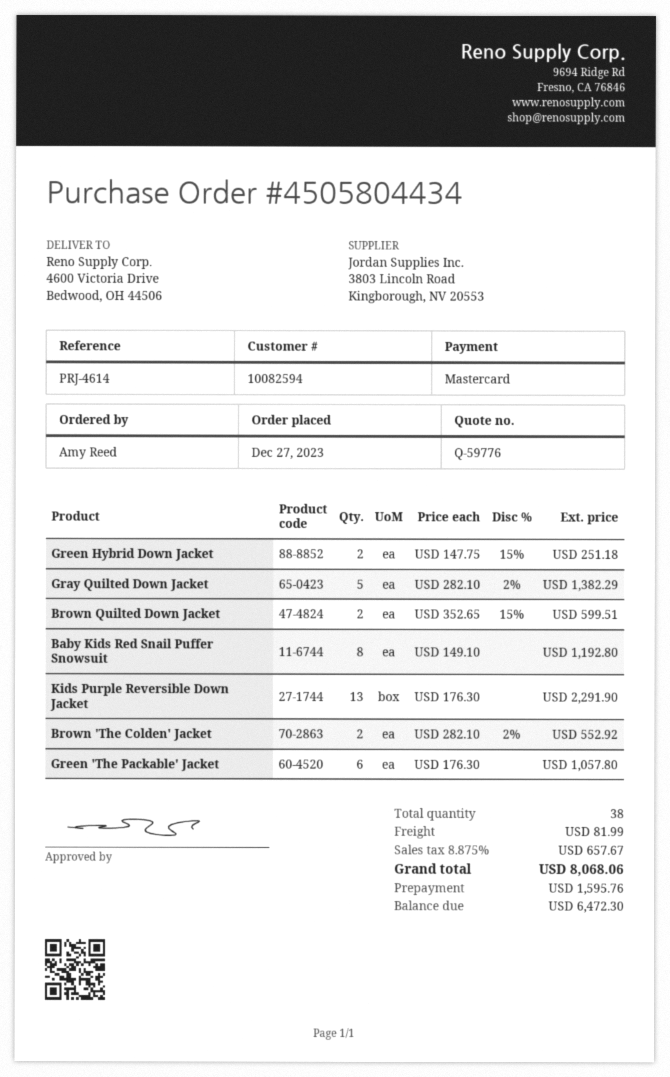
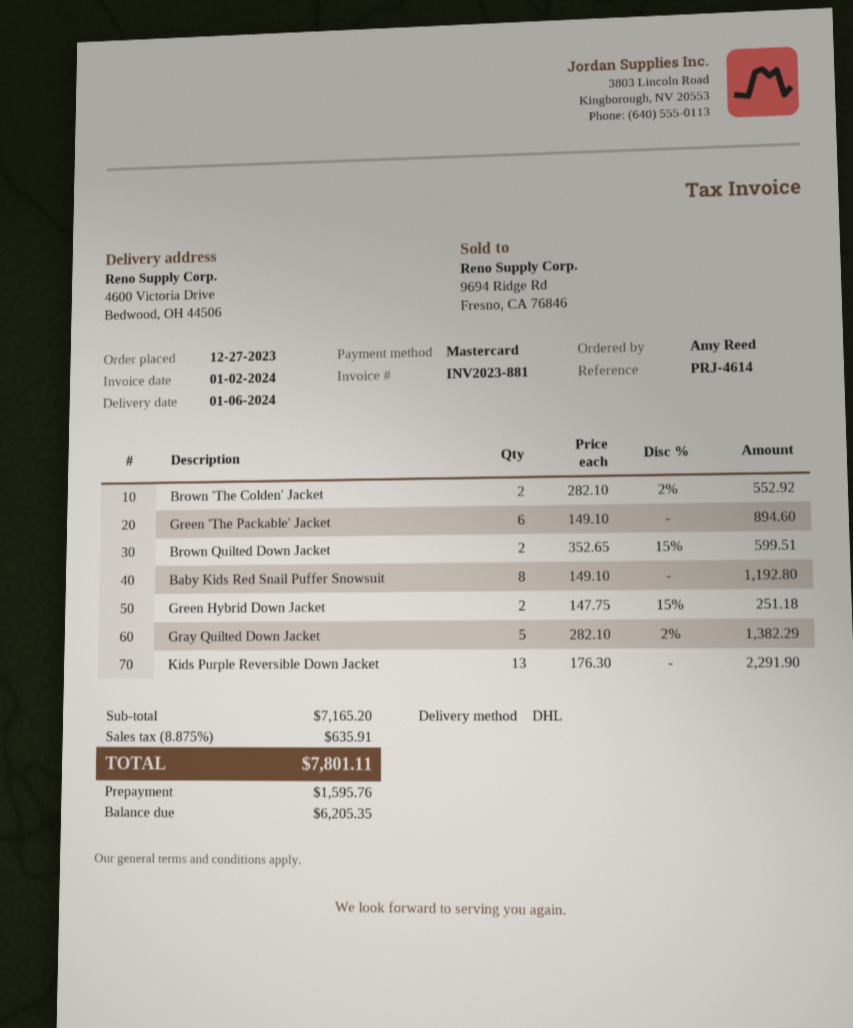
Green 'The Packable' Jacket: 6 x 176.30 = 1057.80 -> 6 x 149.10 = 894.60
shipping: 81.99 -> none
tax: 8.875% = 657.67 -> 8.875% = 635.91
total: 8068.06 -> 7801.11
balance: 6472.30 -> 6205.35

